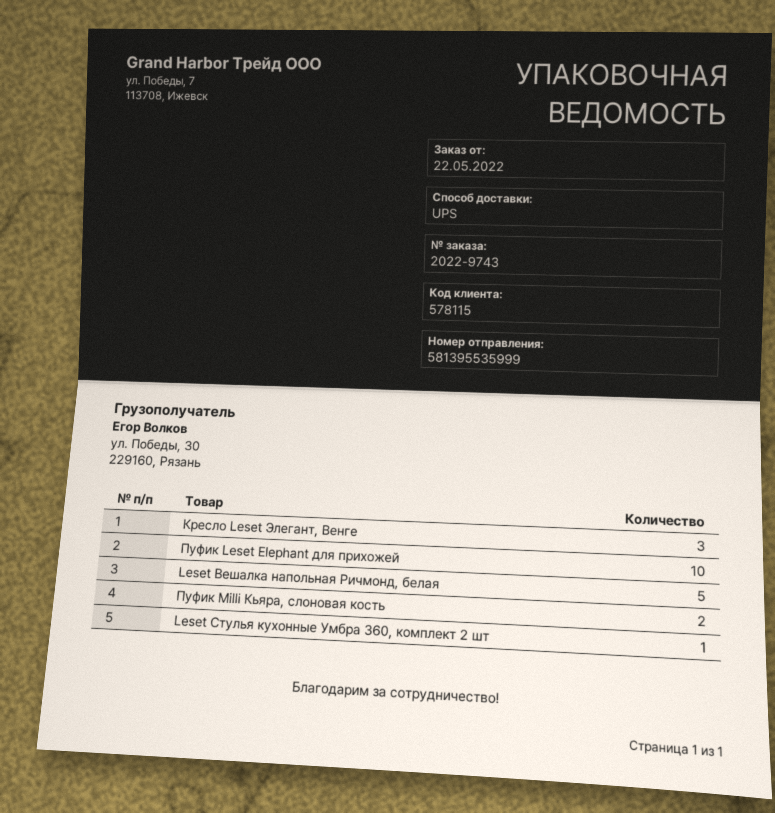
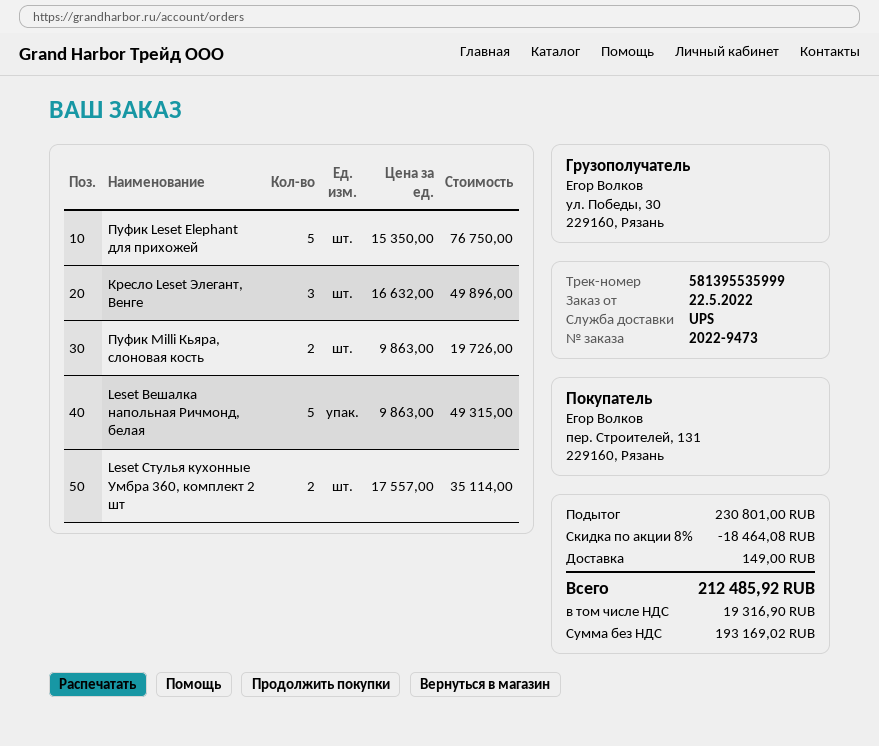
order number: 2022-9743 -> 2022-9473
Пуфик Leset Elephant для прихожей: 10 -> 5
Leset Стулья кухонные Умбра 360, комплект 2 шт: 1 -> 2

